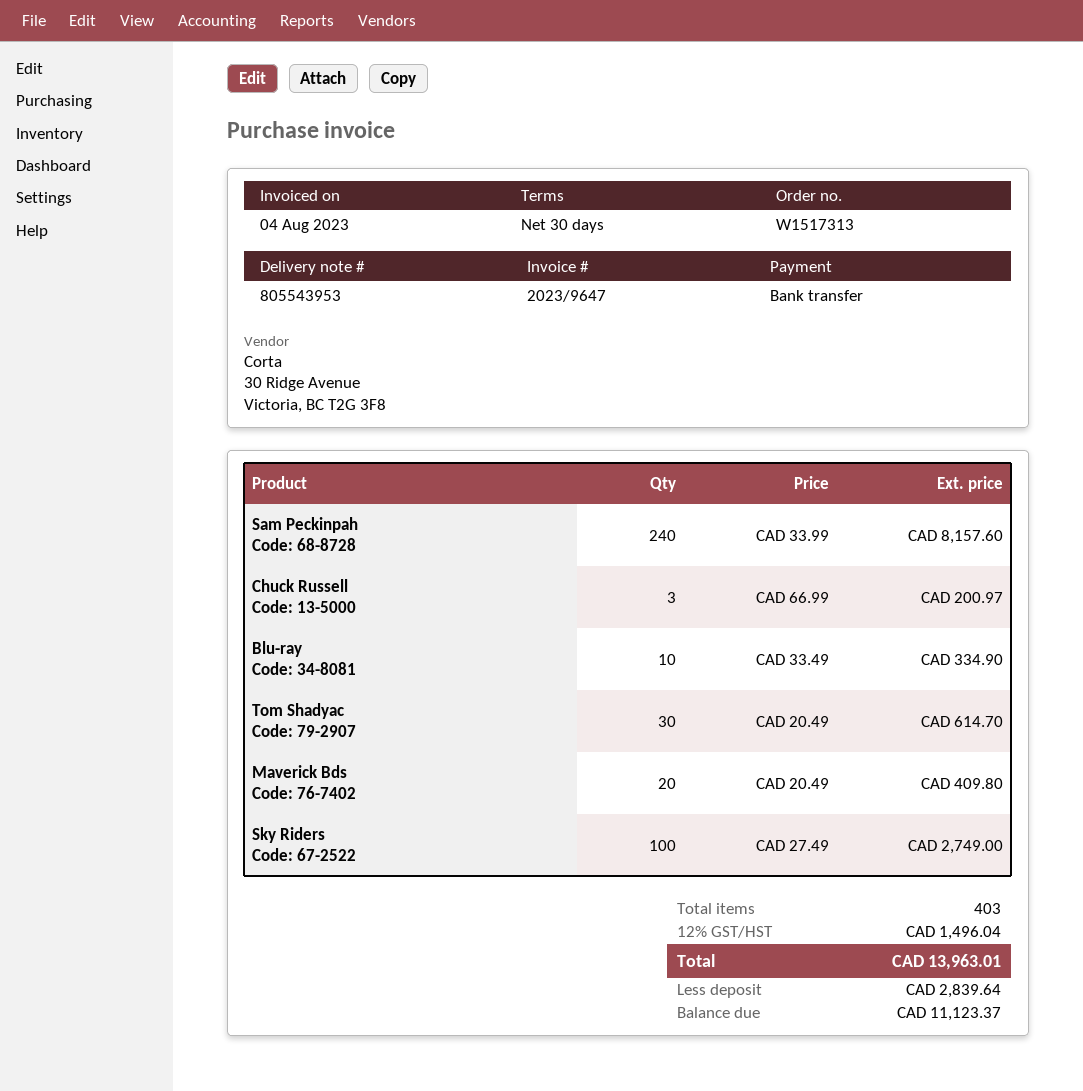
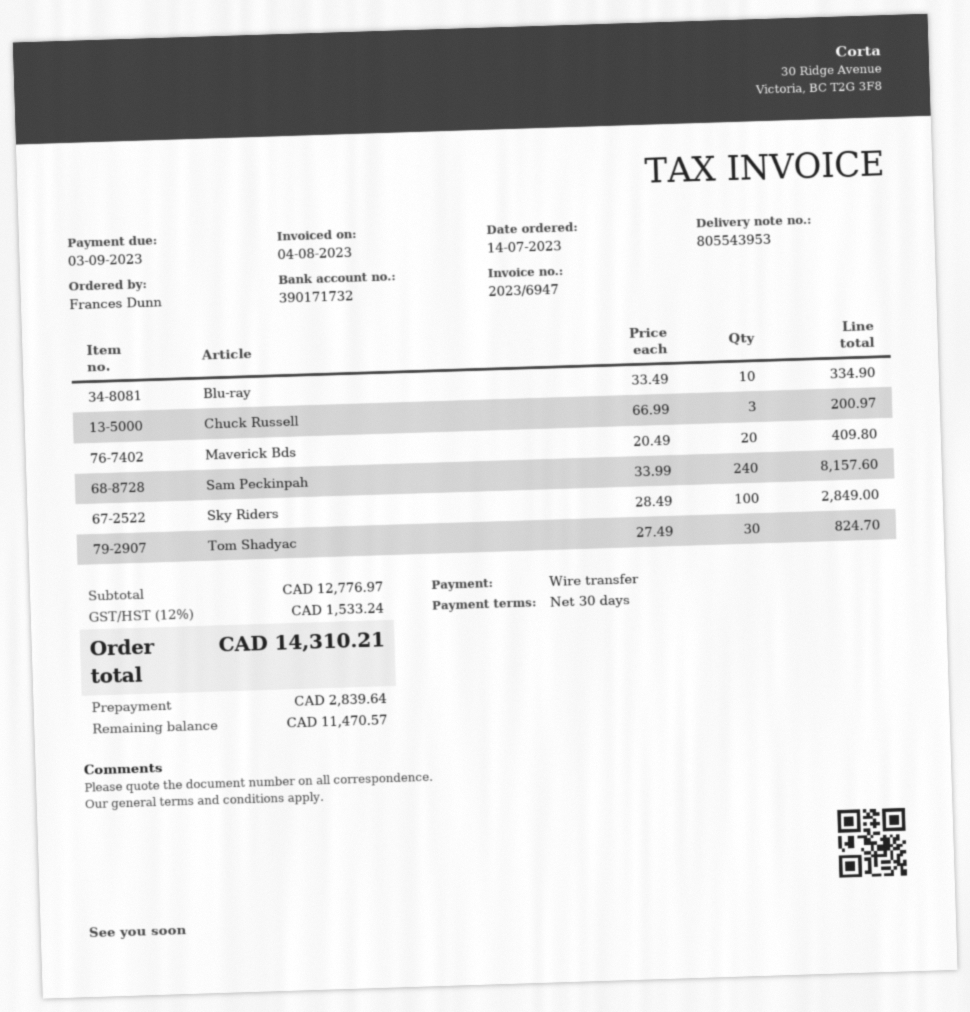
invoice number: 2023/9647 -> 2023/6947
Tom Shadyac: 30 x 20.49 = 614.70 -> 30 x 27.49 = 824.70
Sky Riders: 100 x 27.49 = 2749.00 -> 100 x 28.49 = 2849.00
tax: 12% = 1496.04 -> 12% = 1533.24
total: 13963.01 -> 14310.21
balance: 11123.37 -> 11470.57

